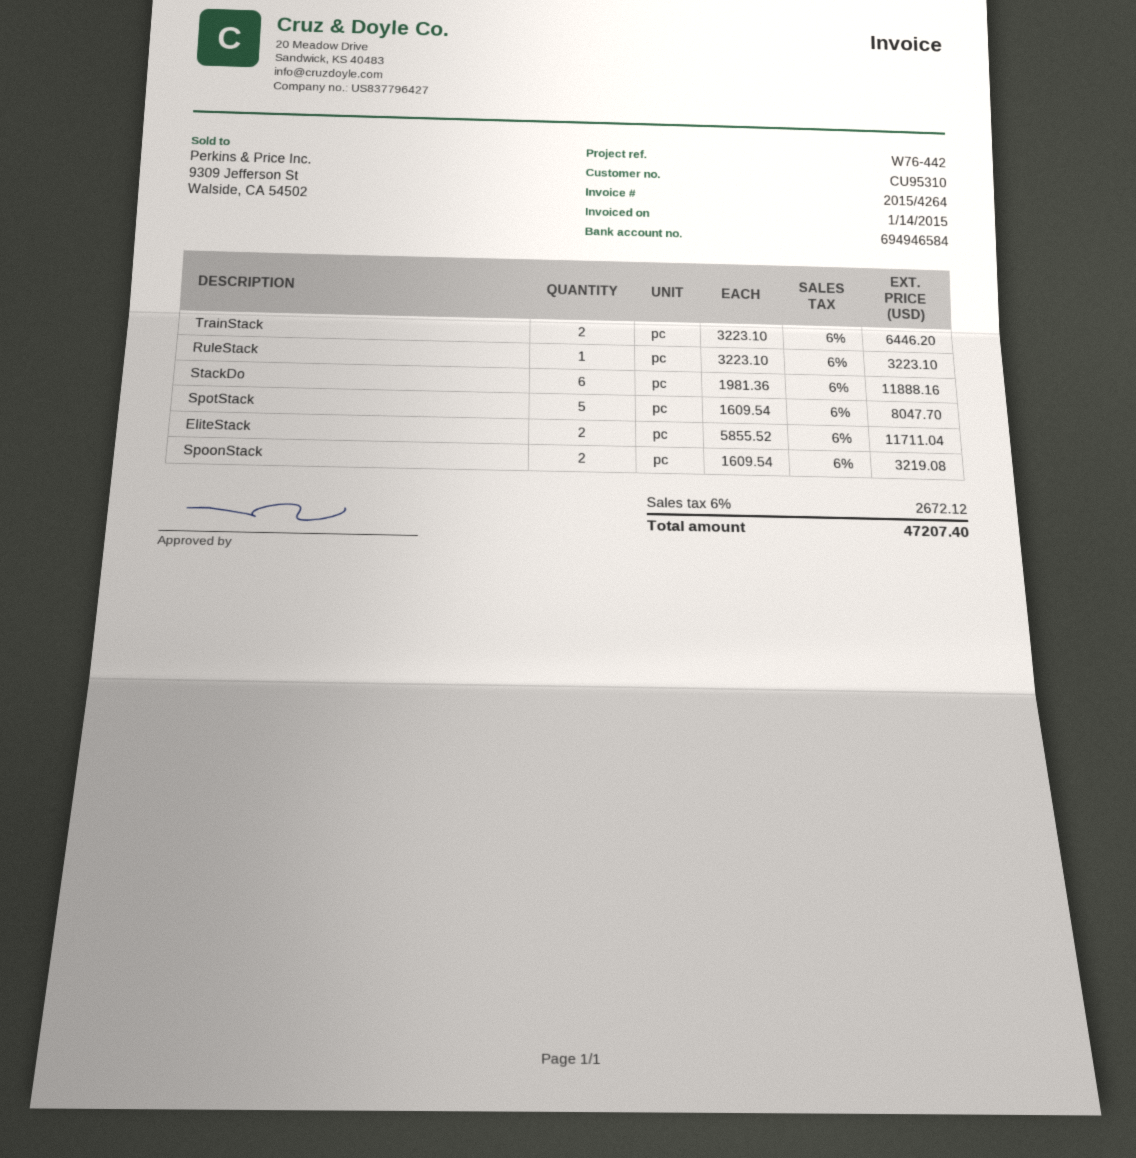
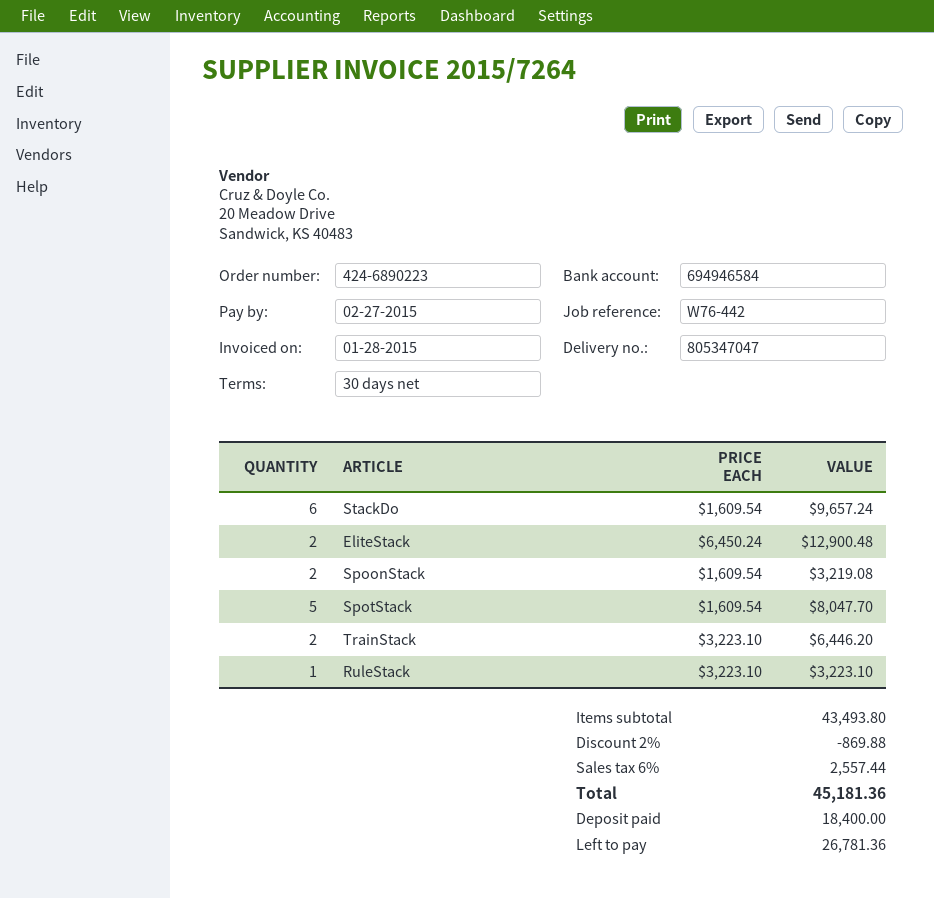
invoice number: 2015/4264 -> 2015/7264
invoice date: 2015-01-14 -> 2015-01-28
StackDo: 6 x 1981.36 = 11888.16 -> 6 x 1609.54 = 9657.24
EliteStack: 2 x 5855.52 = 11711.04 -> 2 x 6450.24 = 12900.48
discount: none -> 2% = 869.88
tax: 6% = 2672.12 -> 6% = 2557.44
total: 47207.40 -> 45181.36

